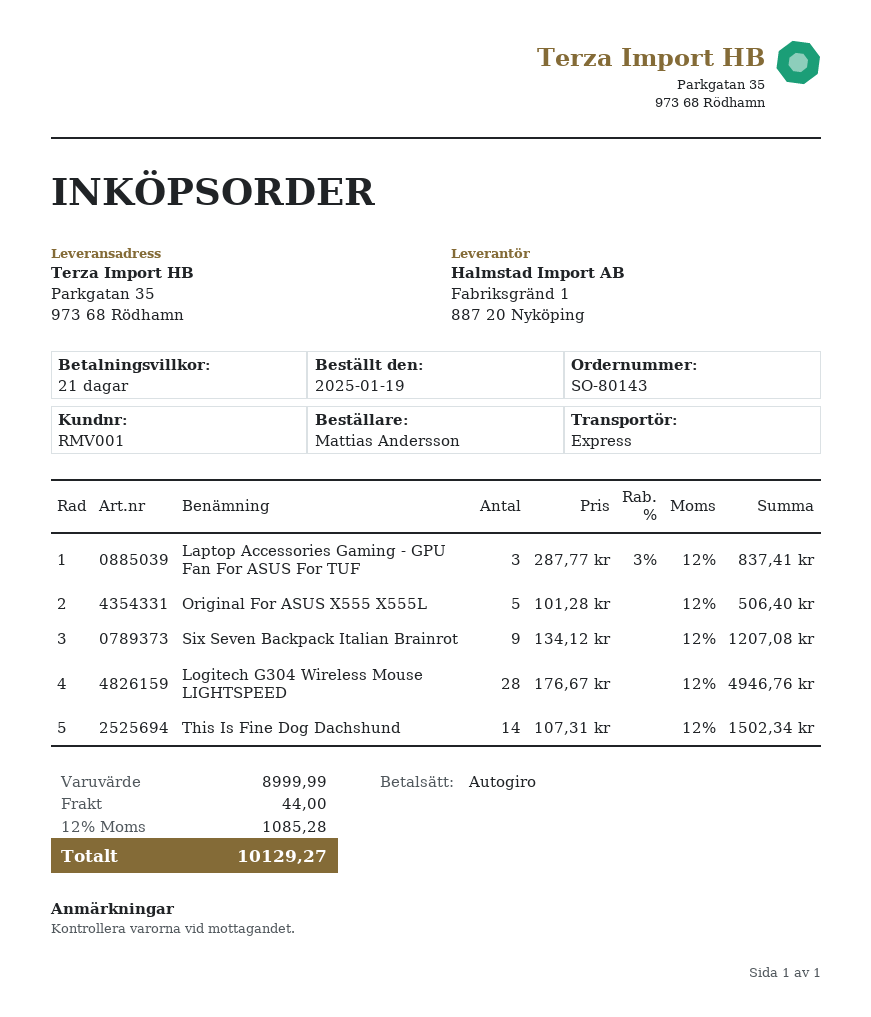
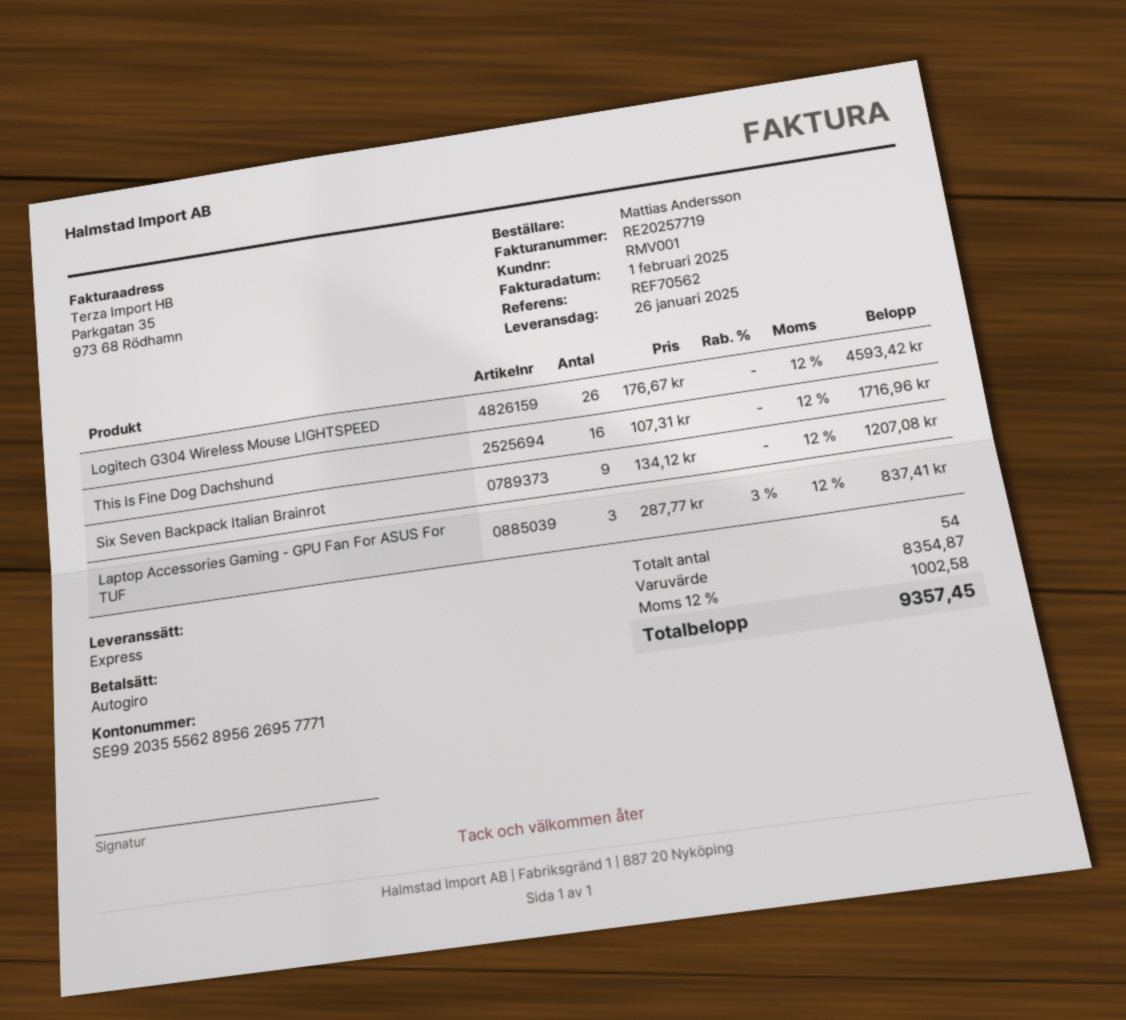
Original For ASUS X555 X555L: 5 x 101.28 = 506.40 -> none
Logitech G304 Wireless Mouse LIGHTSPEED: 28 x 176.67 = 4946.76 -> 26 x 176.67 = 4593.42
This Is Fine Dog Dachshund: 14 x 107.31 = 1502.34 -> 16 x 107.31 = 1716.96
subtotal: 8999.99 -> 8354.87
shipping: 44.00 -> none
tax: 12% = 1085.28 -> 12% = 1002.58
total: 10129.27 -> 9357.45

